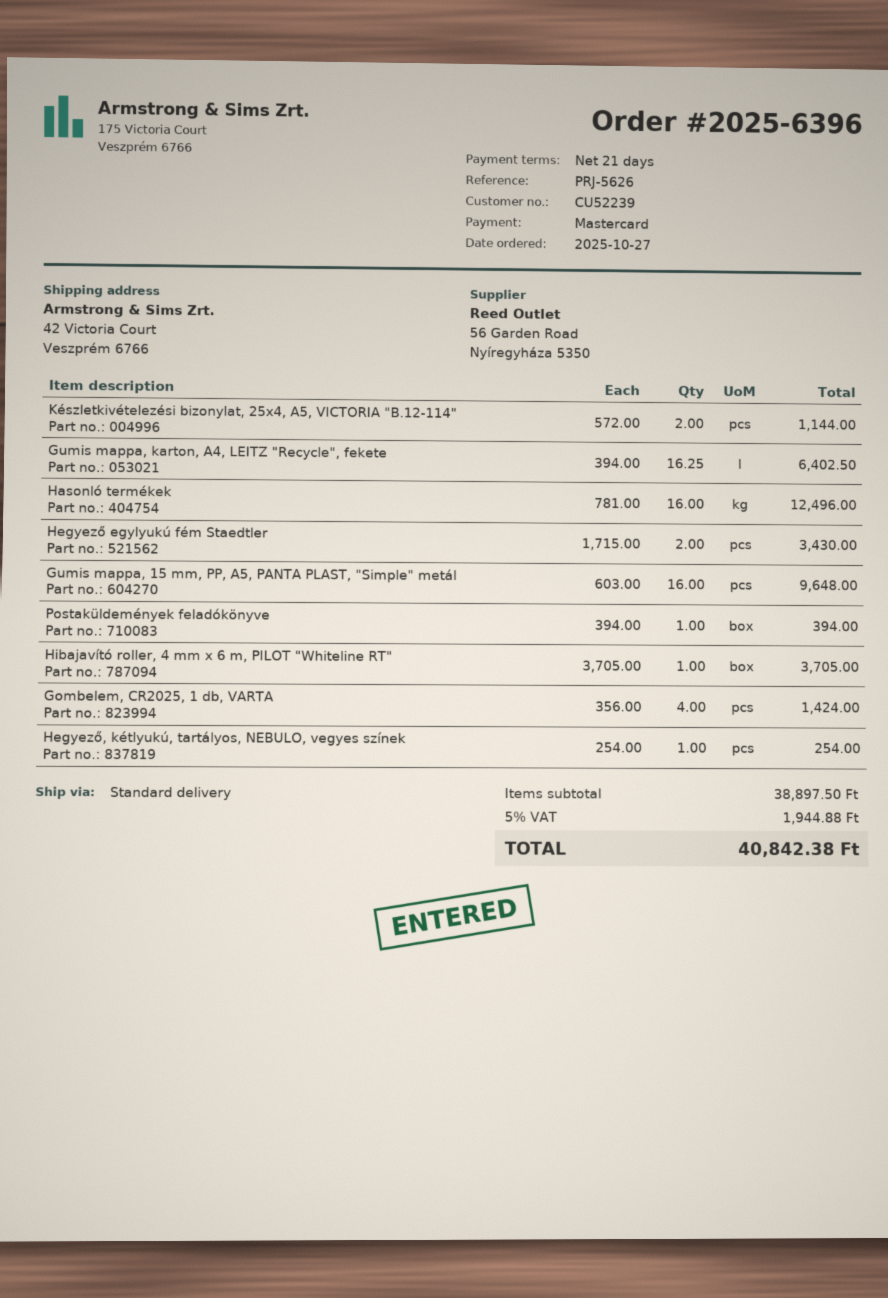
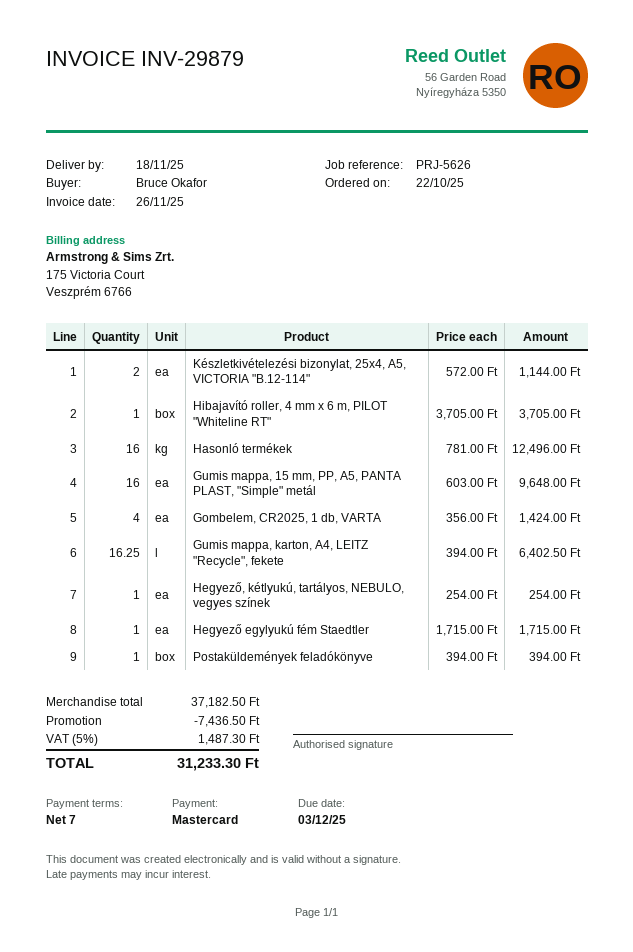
order date: 2025-10-27 -> 2025-10-22
payment terms: 21 days -> 7 days
Hegyező egylyukú fém Staedtler: 2 x 1715.00 = 3430.00 -> 1 x 1715.00 = 1715.00
subtotal: 38897.50 -> 37182.50
discount: none -> 7436.50
tax: 5% = 1944.88 -> 5% = 1487.30
total: 40842.38 -> 31233.30

